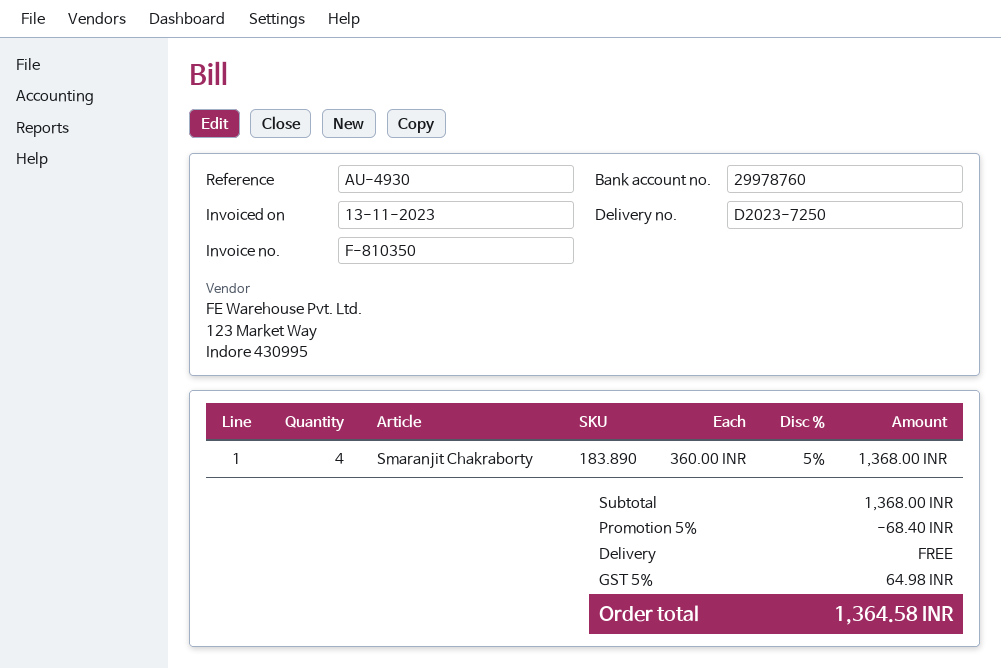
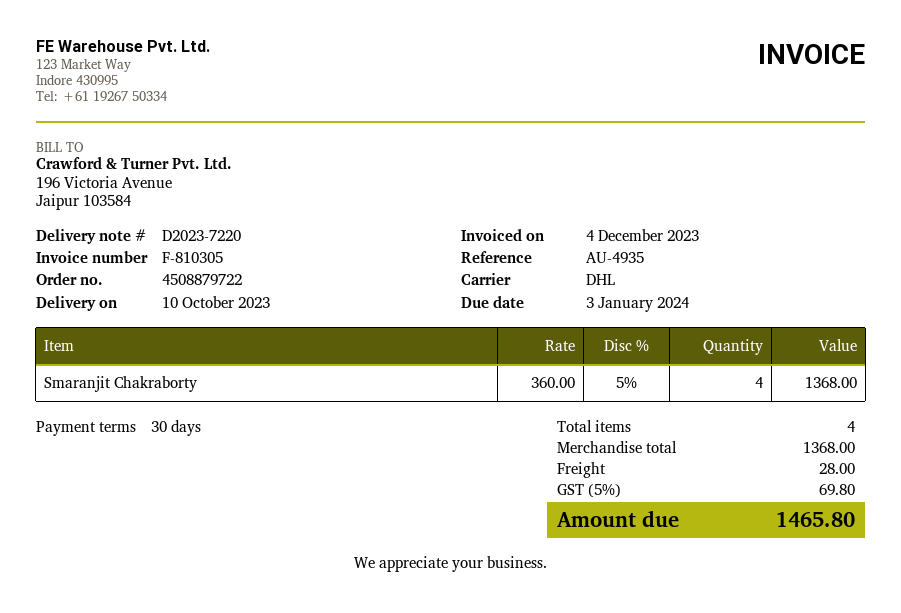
delivery note number: D2023-7250 -> D2023-7220
invoice number: F-810350 -> F-810305
invoice date: 2023-11-13 -> 2023-12-04
reference: AU-4930 -> AU-4935
discount: 5% = 68.40 -> none
shipping: 0.00 -> 28.00
tax: 5% = 64.98 -> 5% = 69.80
total: 1364.58 -> 1465.80

